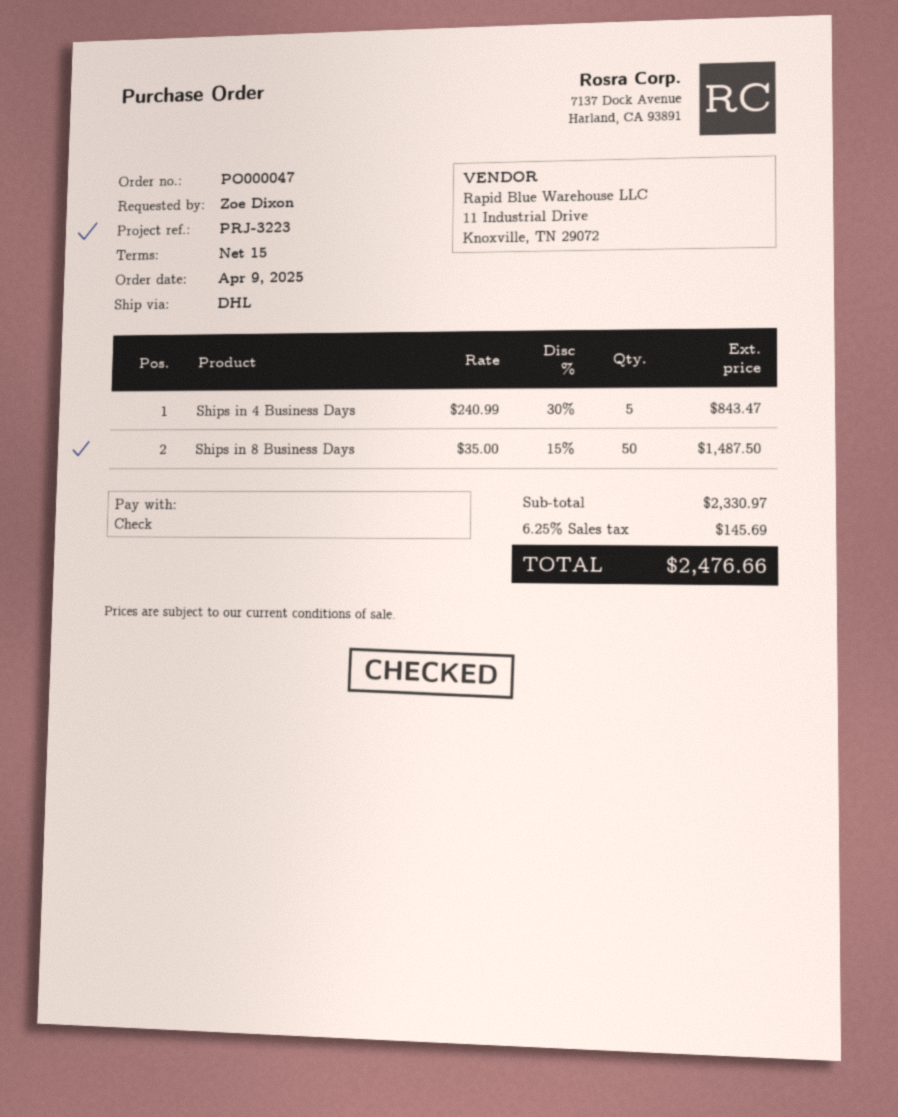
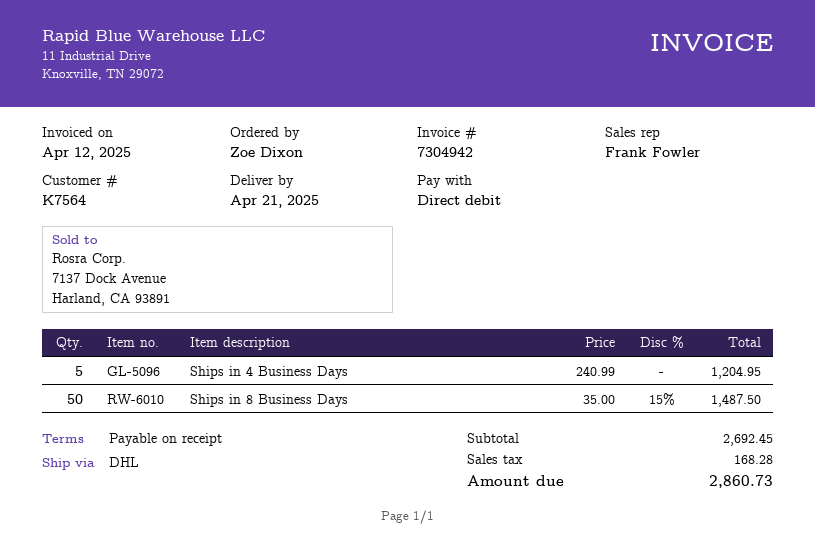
payment terms: 15 days -> on receipt
payment method: cheque -> direct debit
Ships in 4 Business Days: 5 x 240.99 - 30% = 843.47 -> 5 x 240.99 = 1204.95
subtotal: 2330.97 -> 2692.45
tax: 145.69 -> 168.28
total: 2476.66 -> 2860.73

